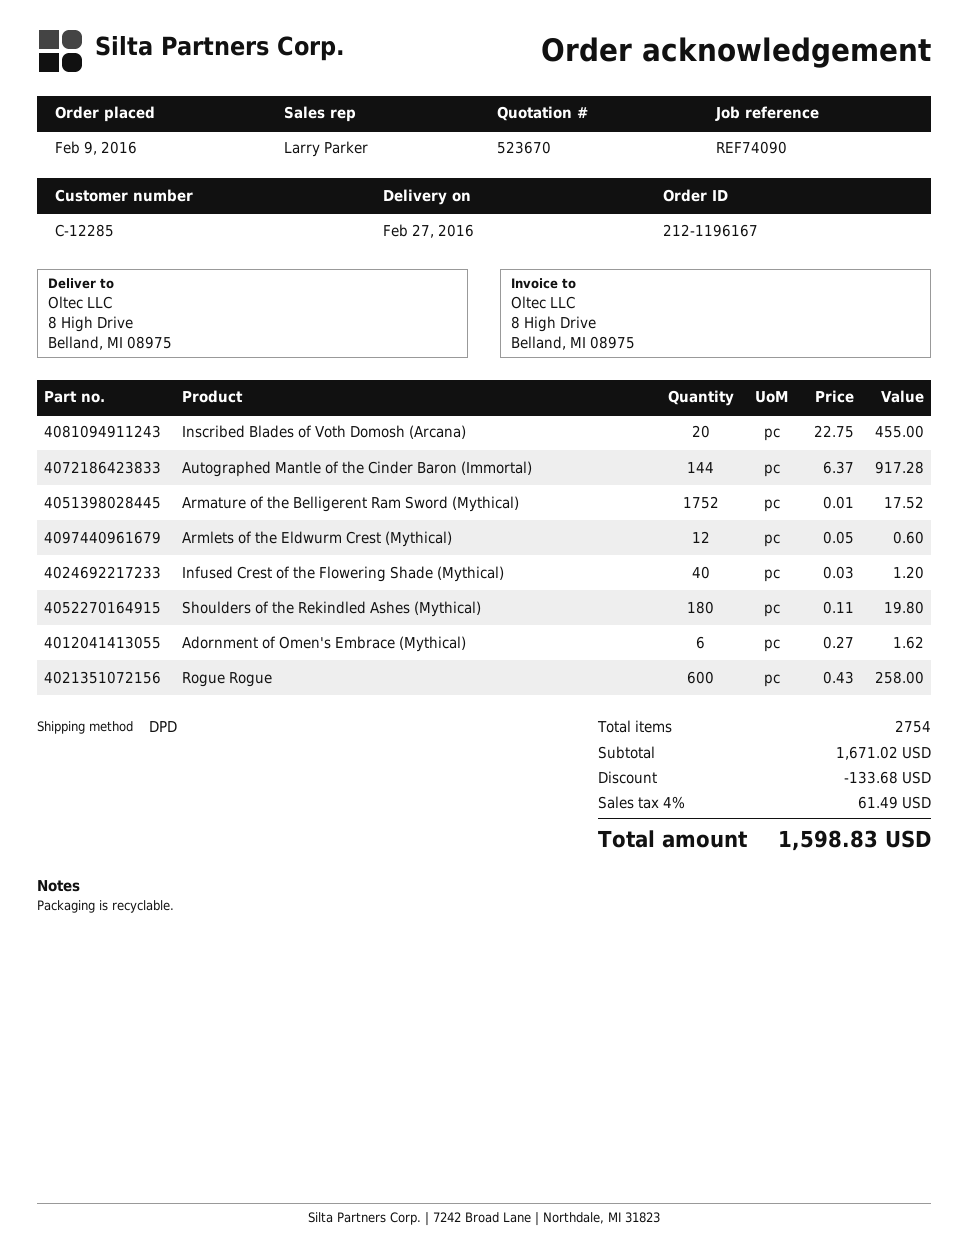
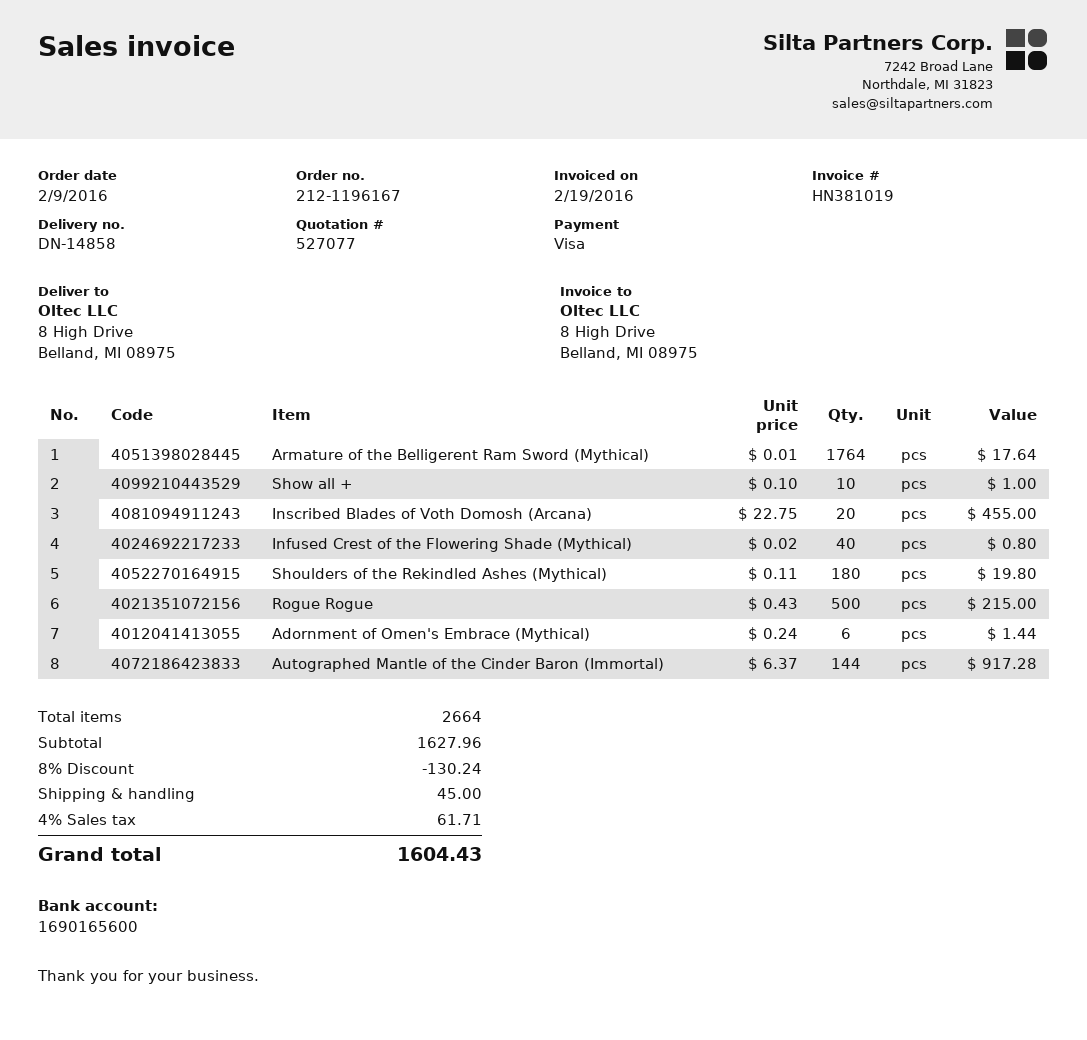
quote number: 523670 -> 527077
Armature of the Belligerent Ram Sword (Mythical): 1752 x 0.01 = 17.52 -> 1764 x 0.01 = 17.64
Armlets of the Eldwurm Crest (Mythical): 12 x 0.05 = 0.60 -> none
Infused Crest of the Flowering Shade (Mythical): 40 x 0.03 = 1.20 -> 40 x 0.02 = 0.80
Adornment of Omen's Embrace (Mythical): 6 x 0.27 = 1.62 -> 6 x 0.24 = 1.44
Rogue Rogue: 600 x 0.43 = 258.00 -> 500 x 0.43 = 215.00
Show all +: none -> 10 x 0.10 = 1.00
total quantity: 2754 -> 2664
subtotal: 1671.02 -> 1627.96
discount: 133.68 -> 130.24
shipping: none -> 45.00
tax: 4% = 61.49 -> 4% = 61.71
total: 1598.83 -> 1604.43

